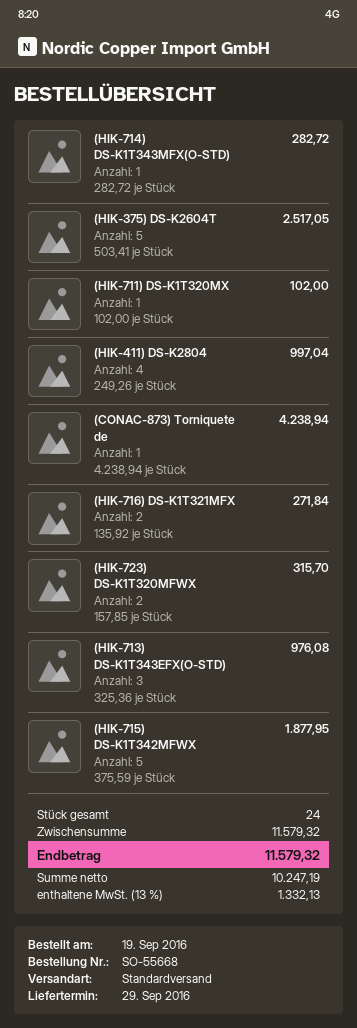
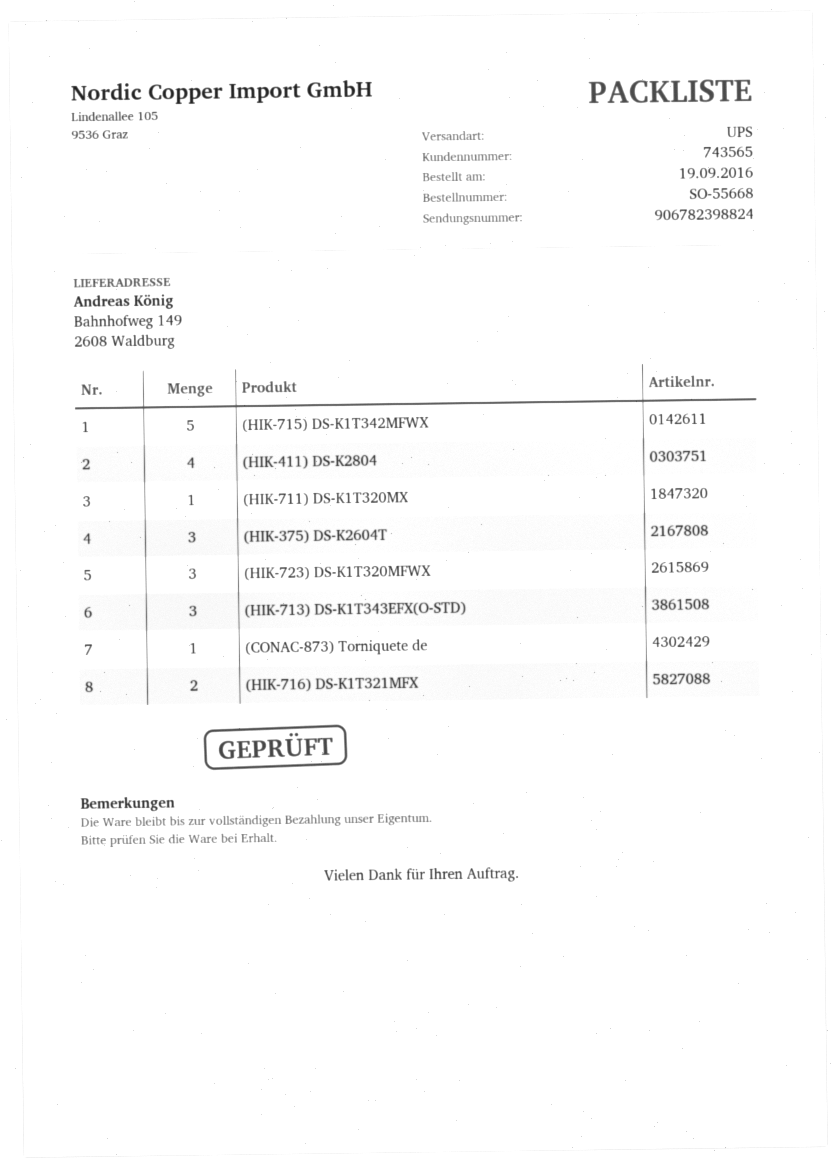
shipping method: standard -> UPS
(HIK-714) DS-K1T343MFX(O-STD): 1 -> none
(HIK-375) DS-K2604T: 5 -> 3
(HIK-723) DS-K1T320MFWX: 2 -> 3

